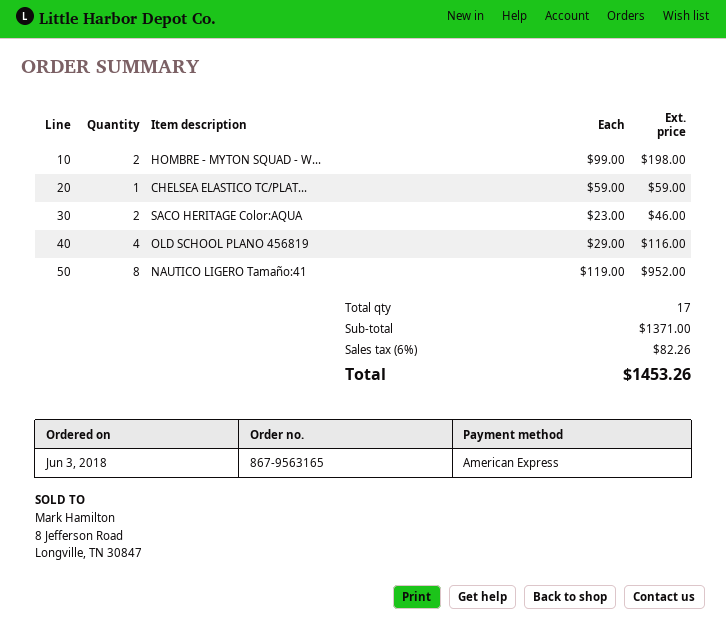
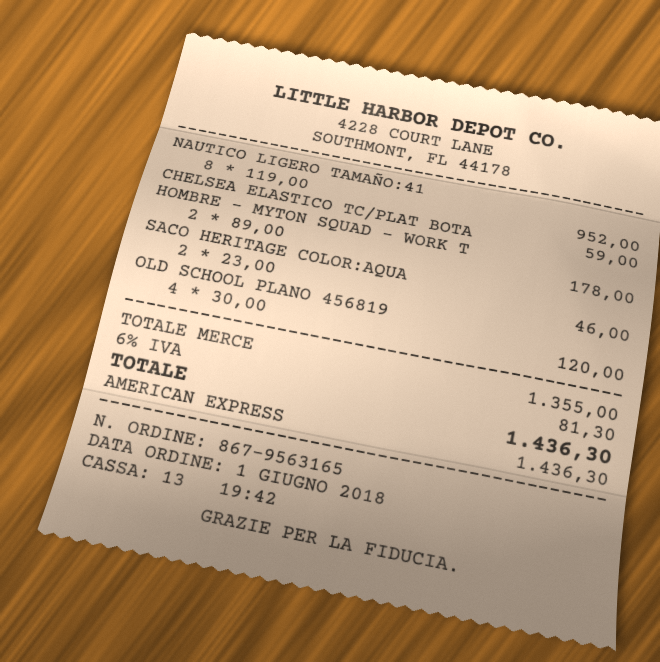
order date: 2018-06-03 -> 2018-06-01
HOMBRE - MYTON SQUAD - W...: 2 x 99.00 = 198.00 -> 2 x 89.00 = 178.00
OLD SCHOOL PLANO 456819: 4 x 29.00 = 116.00 -> 4 x 30.00 = 120.00
subtotal: 1371.00 -> 1355.00
tax: 6% = 82.26 -> 6% = 81.30
total: 1453.26 -> 1436.30

